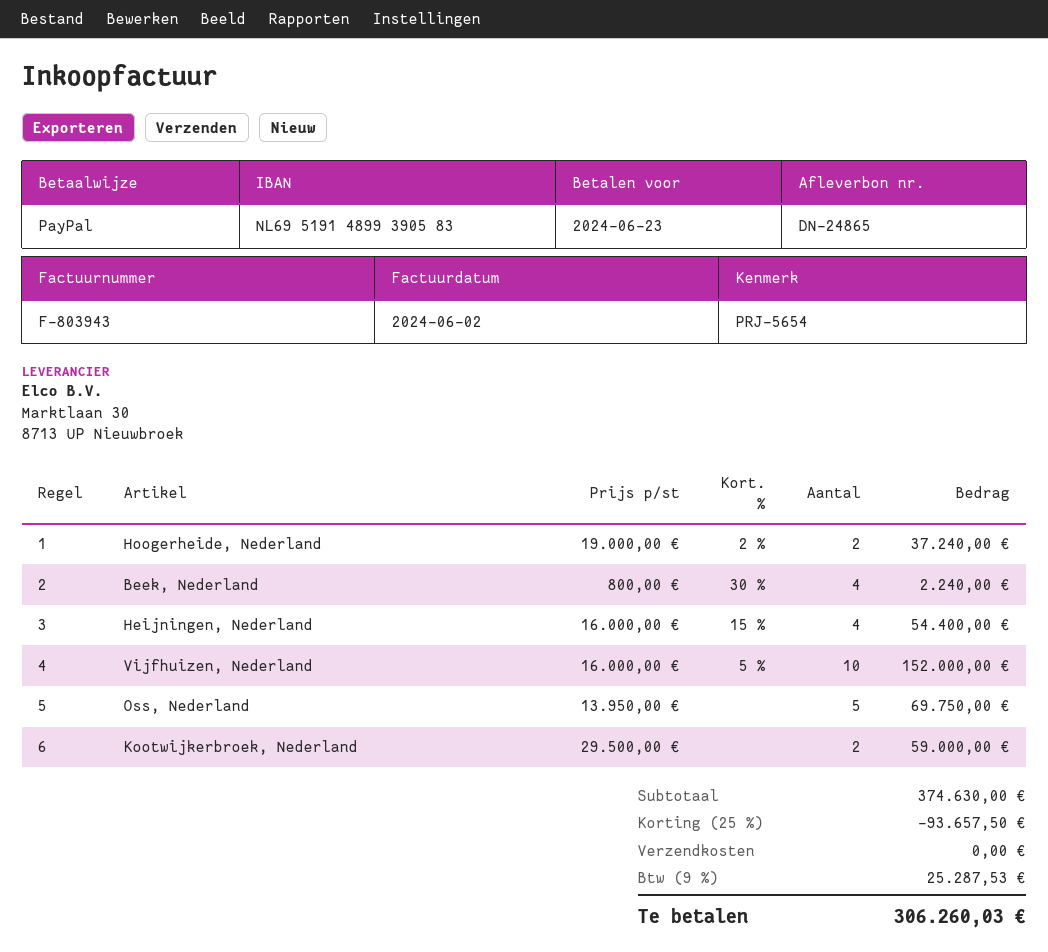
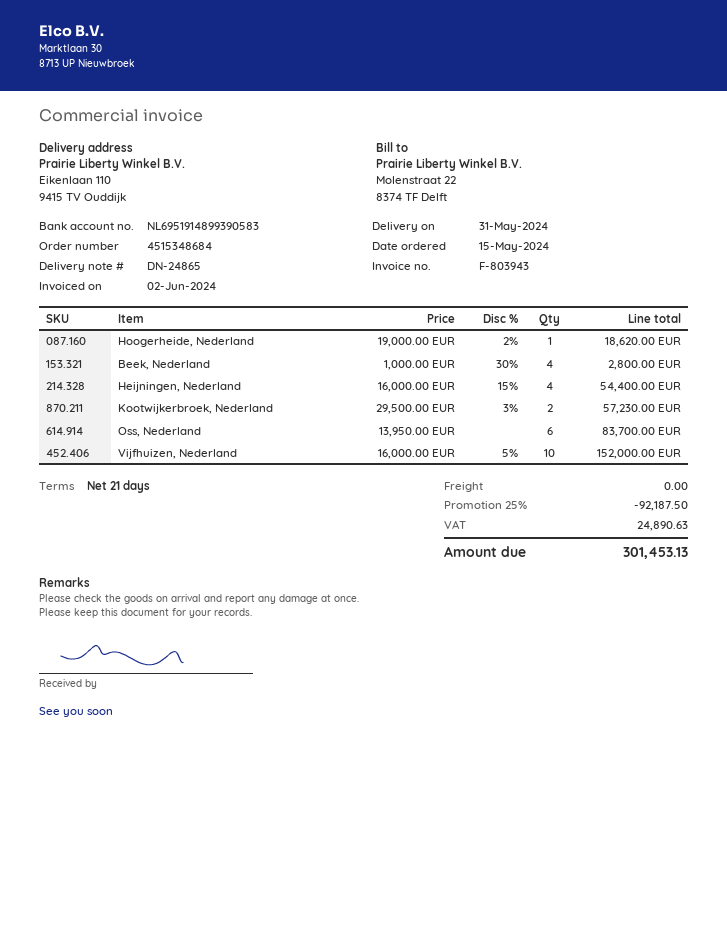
Hoogerheide, Nederland: 2 x 19000.00 - 2% = 37240.00 -> 1 x 19000.00 - 2% = 18620.00
Beek, Nederland: 4 x 800.00 - 30% = 2240.00 -> 4 x 1000.00 - 30% = 2800.00
Oss, Nederland: 5 x 13950.00 = 69750.00 -> 6 x 13950.00 = 83700.00
Kootwijkerbroek, Nederland: 2 x 29500.00 = 59000.00 -> 2 x 29500.00 - 3% = 57230.00
discount: 25% = 93657.50 -> 25% = 92187.50
tax: 25287.53 -> 24890.63
total: 306260.03 -> 301453.13

